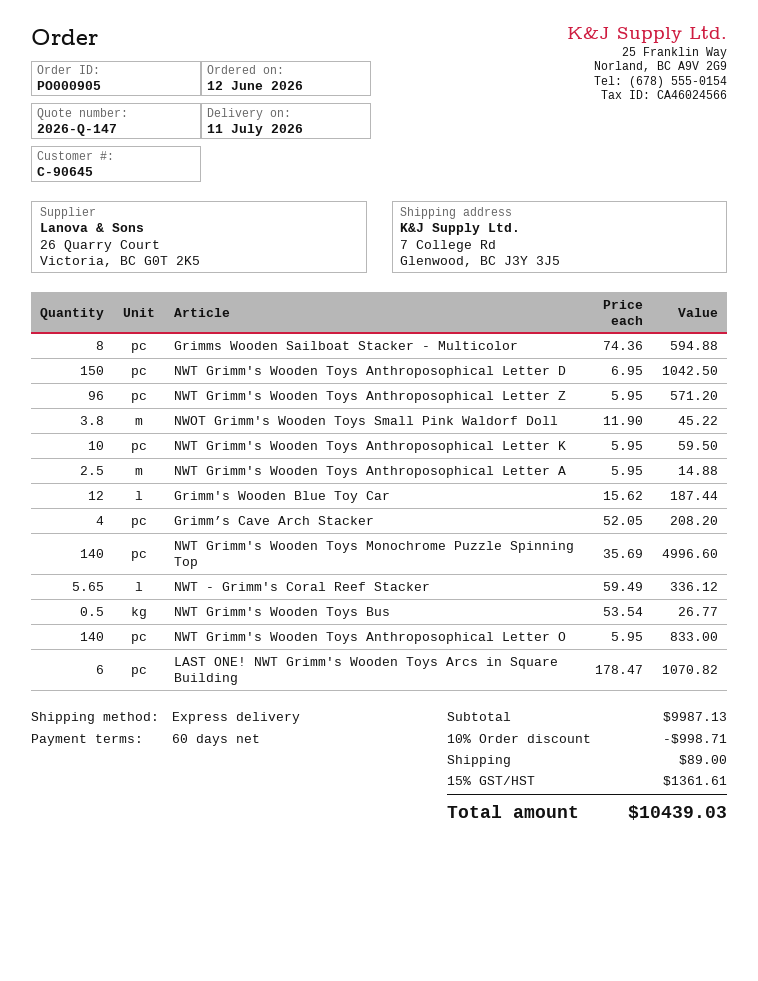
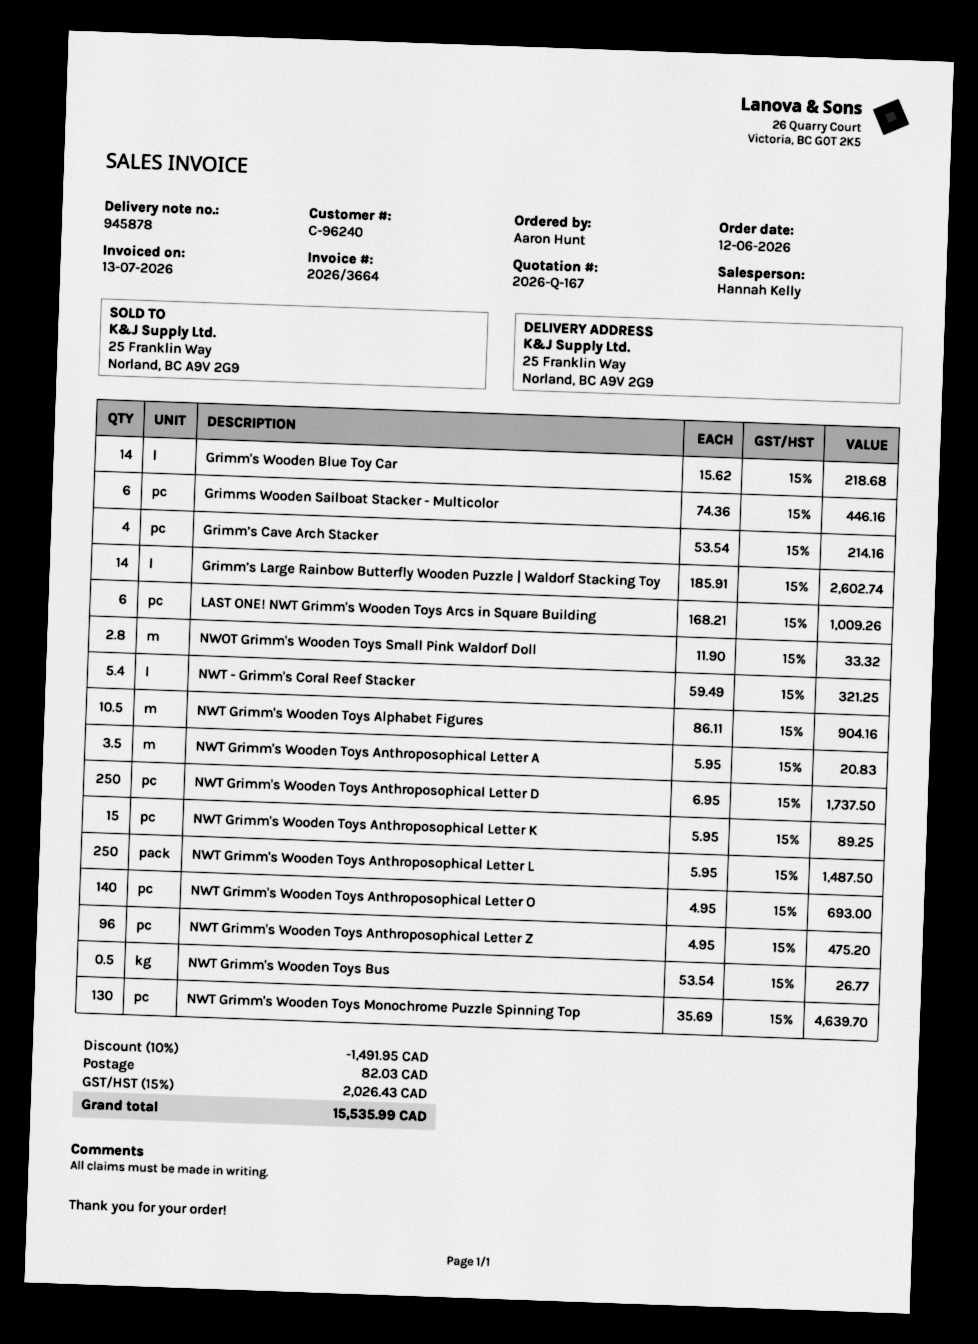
quote number: 2026-Q-147 -> 2026-Q-167
customer number: C-90645 -> C-96240
ship to: 7 College Rd, Glenwood, BC J3Y 3J5 -> 25 Franklin Way, Norland, BC A9V 2G9
Grimms Wooden Sailboat Stacker - Multicolor: 8 x 74.36 = 594.88 -> 6 x 74.36 = 446.16
NWT Grimm's Wooden Toys Anthroposophical Letter D: 150 x 6.95 = 1042.50 -> 250 x 6.95 = 1737.50
NWT Grimm's Wooden Toys Anthroposophical Letter Z: 96 x 5.95 = 571.20 -> 96 x 4.95 = 475.20
NWOT Grimm's Wooden Toys Small Pink Waldorf Doll: 3.8 x 11.90 = 45.22 -> 2.8 x 11.90 = 33.32
NWT Grimm's Wooden Toys Anthroposophical Letter K: 10 x 5.95 = 59.50 -> 15 x 5.95 = 89.25
NWT Grimm's Wooden Toys Anthroposophical Letter A: 2.5 x 5.95 = 14.88 -> 3.5 x 5.95 = 20.83
Grimm's Wooden Blue Toy Car: 12 x 15.62 = 187.44 -> 14 x 15.62 = 218.68
Grimm’s Cave Arch Stacker: 4 x 52.05 = 208.20 -> 4 x 53.54 = 214.16
NWT Grimm's Wooden Toys Monochrome Puzzle Spinning Top: 140 x 35.69 = 4996.60 -> 130 x 35.69 = 4639.70
NWT - Grimm's Coral Reef Stacker: 5.65 x 59.49 = 336.12 -> 5.4 x 59.49 = 321.25
NWT Grimm's Wooden Toys Anthroposophical Letter O: 140 x 5.95 = 833.00 -> 140 x 4.95 = 693.00
LAST ONE! NWT Grimm's Wooden Toys Arcs in Square Building: 6 x 178.47 = 1070.82 -> 6 x 168.21 = 1009.26
Grimm’s Large Rainbow Butterfly Wooden Puzzle | Waldorf Stacking Toy: none -> 14 x 185.91 = 2602.74
NWT Grimm's Wooden Toys Alphabet Figures: none -> 10.5 x 86.11 = 904.16
NWT Grimm's Wooden Toys Anthroposophical Letter L: none -> 250 x 5.95 = 1487.50
discount: 10% = 998.71 -> 10% = 1491.95
shipping: 89.00 -> 82.03
tax: 15% = 1361.61 -> 15% = 2026.43
total: 10439.03 -> 15535.99

